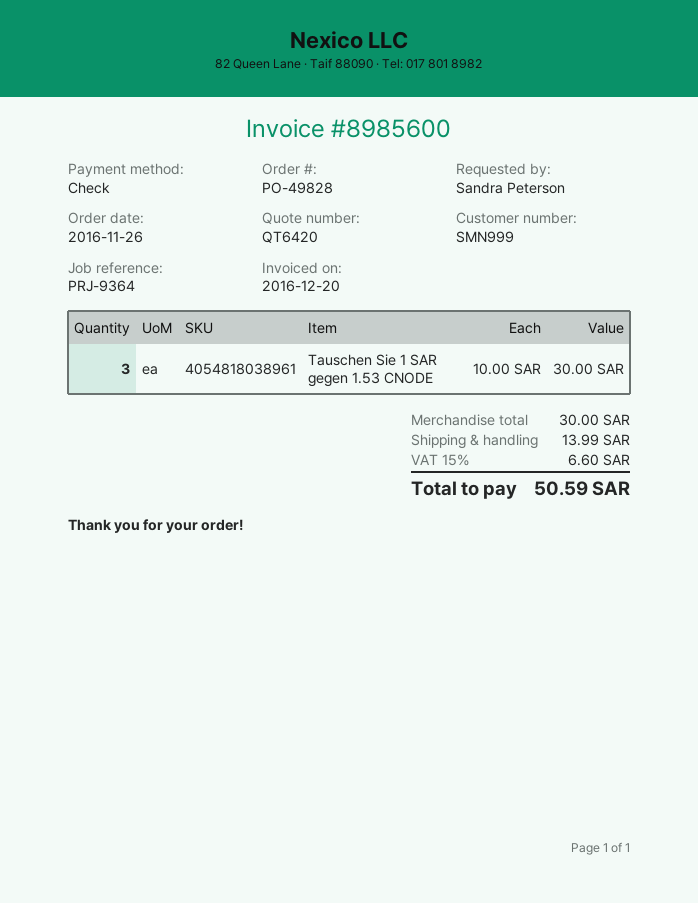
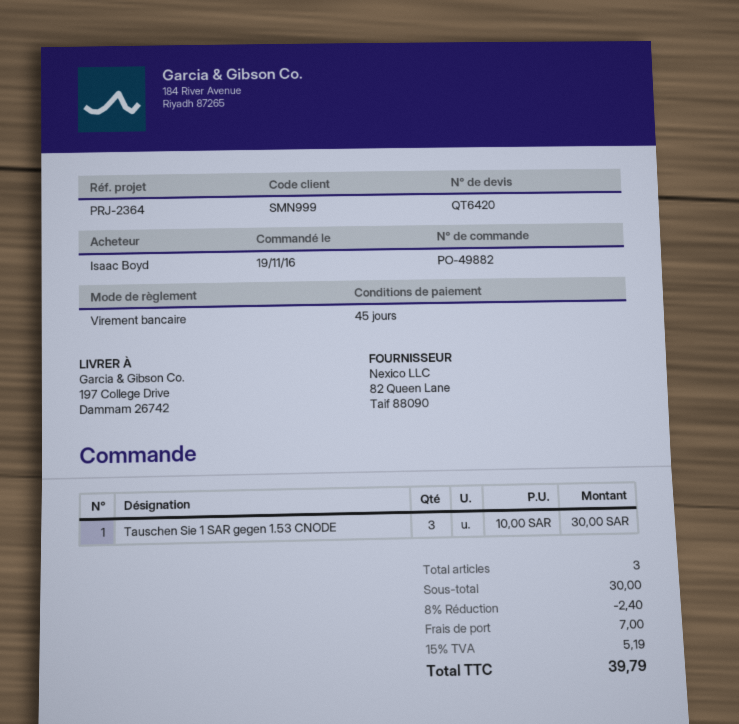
order number: PO-49828 -> PO-49882
order date: 2016-11-26 -> 2016-11-19
reference: PRJ-9364 -> PRJ-2364
ordered by: Sandra Peterson -> Isaac Boyd
payment method: cheque -> bank transfer
discount: none -> 8% = 2.40
shipping: 13.99 -> 7.00
tax: 15% = 6.60 -> 15% = 5.19
total: 50.59 -> 39.79

